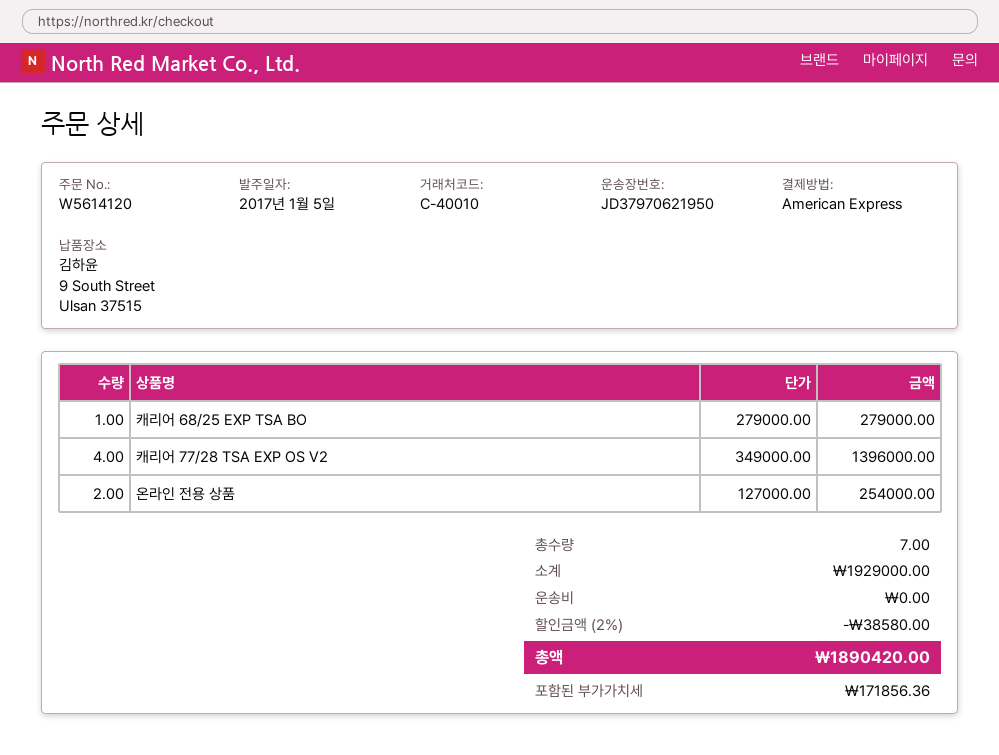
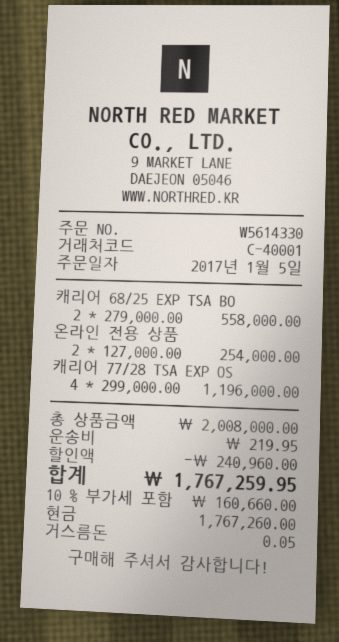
order number: W5614120 -> W5614330
customer number: C-40010 -> C-40001
payment method: American Express -> cash
캐리어 68/25 EXP TSA BO: 1 x 279000.00 = 279000.00 -> 2 x 279000.00 = 558000.00
캐리어 77/28 TSA EXP OS V2: 4 x 349000.00 = 1396000.00 -> 4 x 299000.00 = 1196000.00
subtotal: 1929000.00 -> 2008000.00
discount: 38580.00 -> 240960.00
shipping: 0.00 -> 219.95
tax: 171856.36 -> 160660.00
total: 1890420.00 -> 1767259.95

